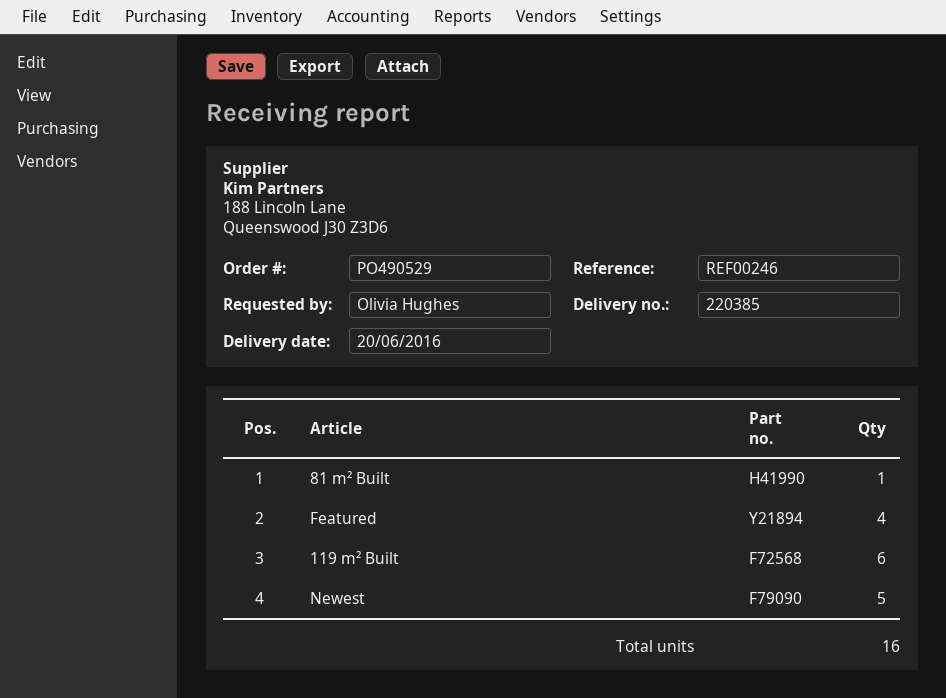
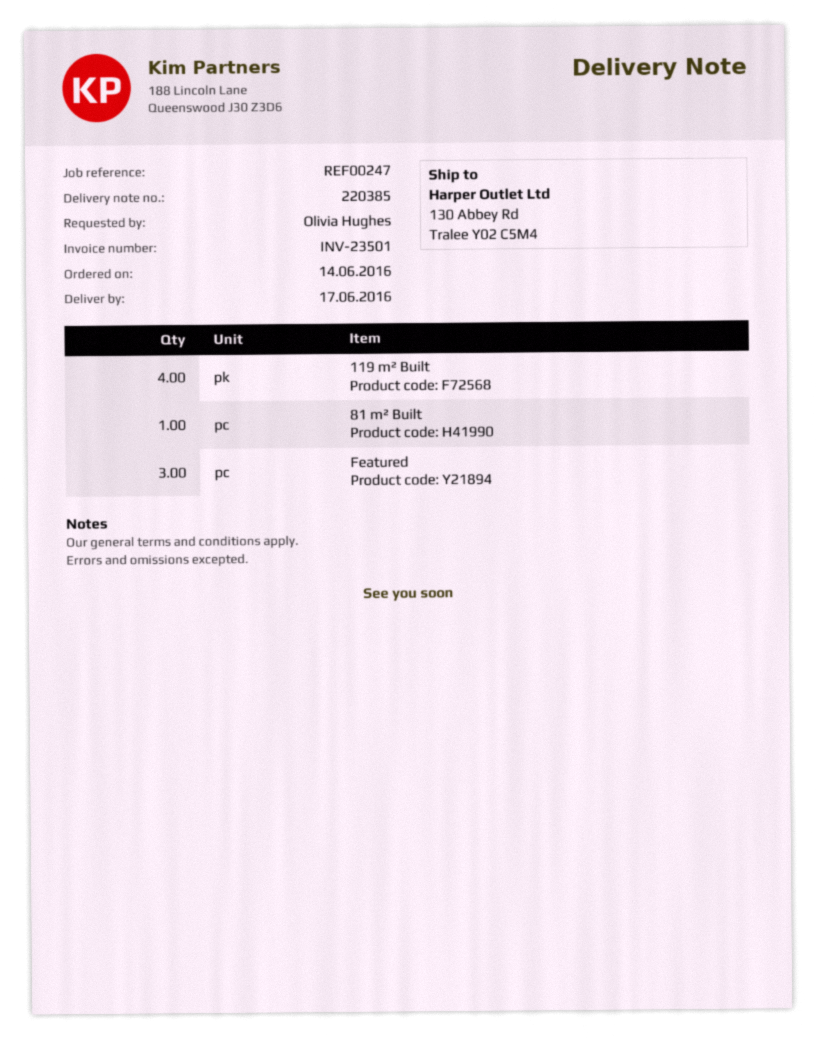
delivery date: 2016-06-20 -> 2016-06-17
reference: REF00246 -> REF00247
Featured: 4 -> 3
119 m² Built: 6 -> 4
Newest: 5 -> none

